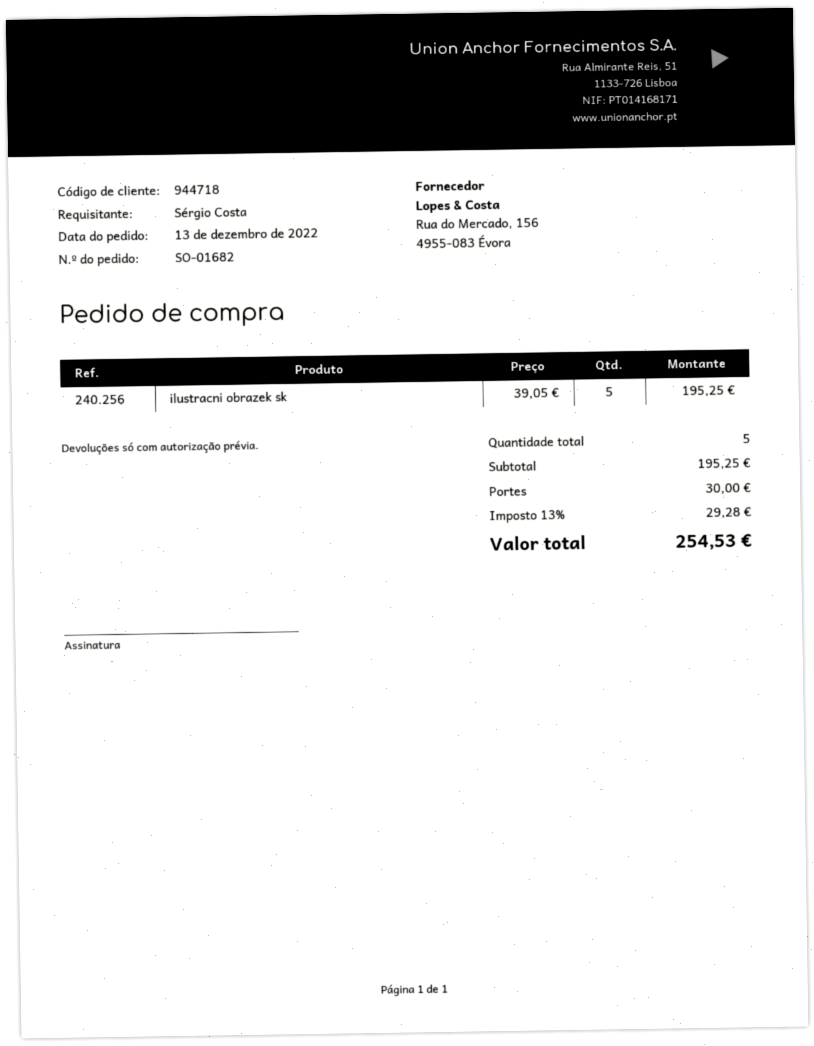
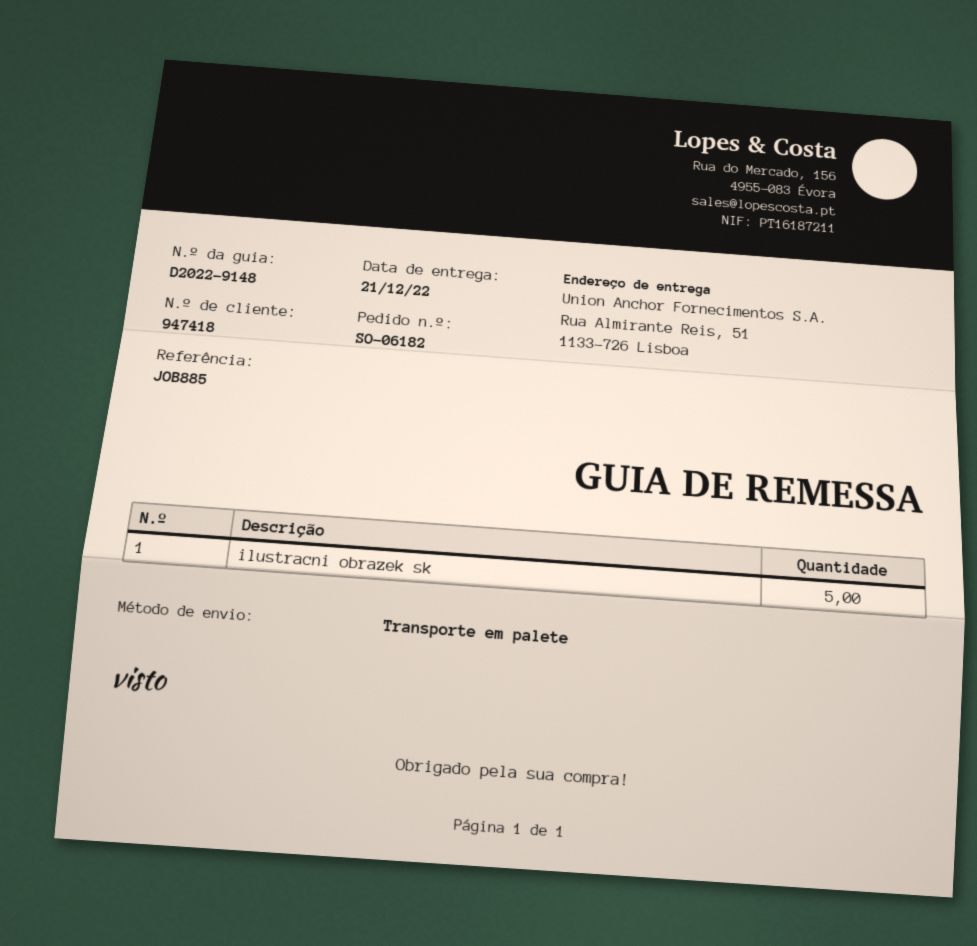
order number: SO-01682 -> SO-06182
customer number: 944718 -> 947418

